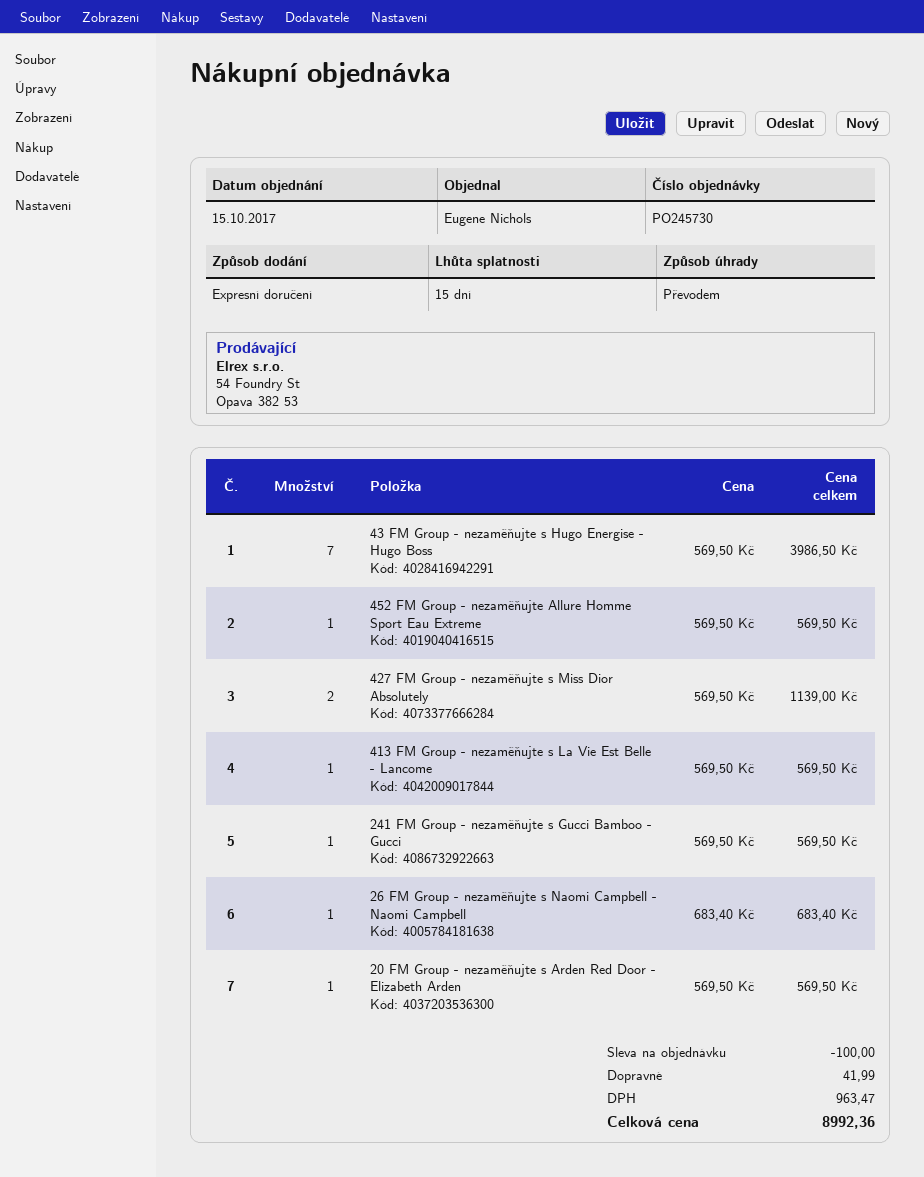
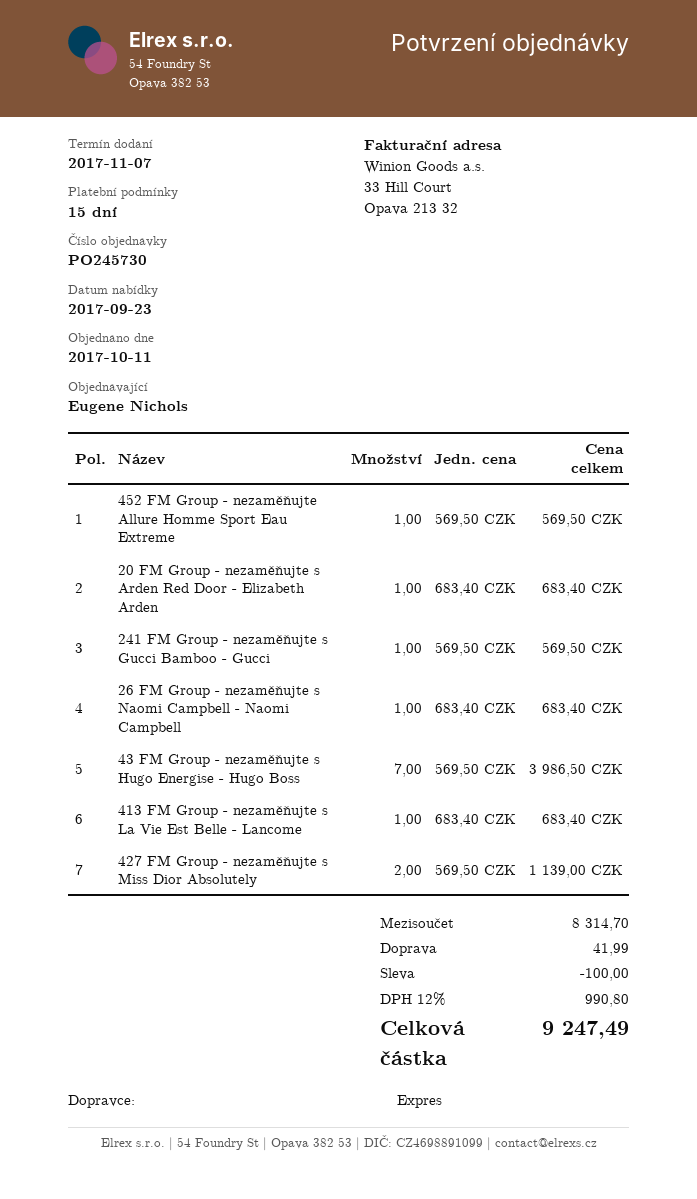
order date: 2017-10-15 -> 2017-10-11
413 FM Group - nezaměňujte s La Vie Est Belle - Lancome: 1 x 569.50 = 569.50 -> 1 x 683.40 = 683.40
20 FM Group - nezaměňujte s Arden Red Door - Elizabeth Arden: 1 x 569.50 = 569.50 -> 1 x 683.40 = 683.40
tax: 963.47 -> 990.80
total: 8992.36 -> 9247.49

